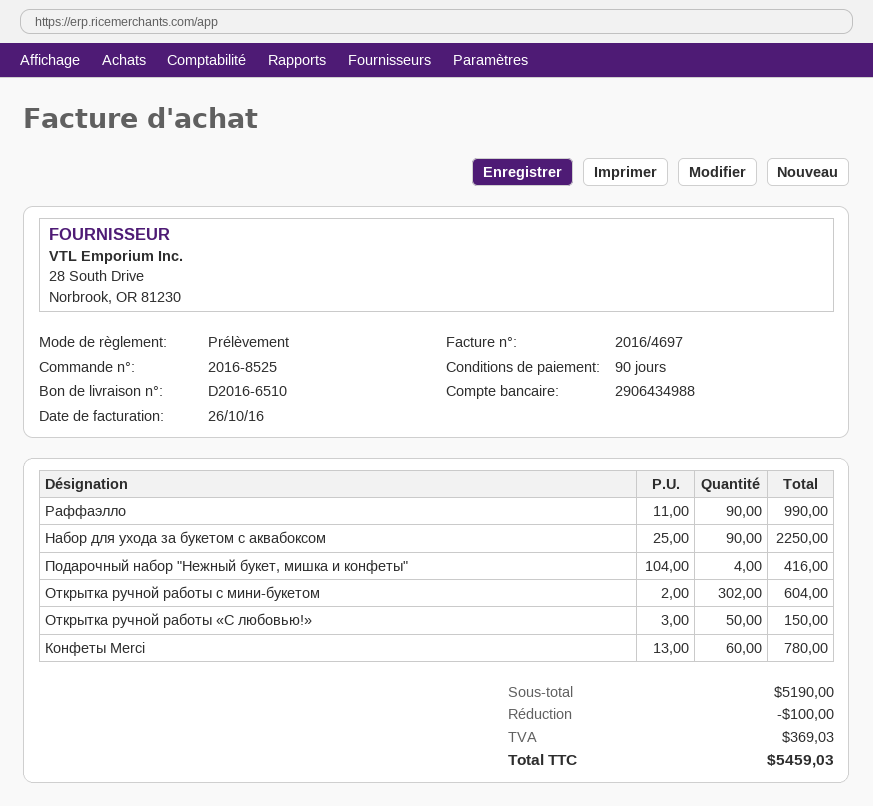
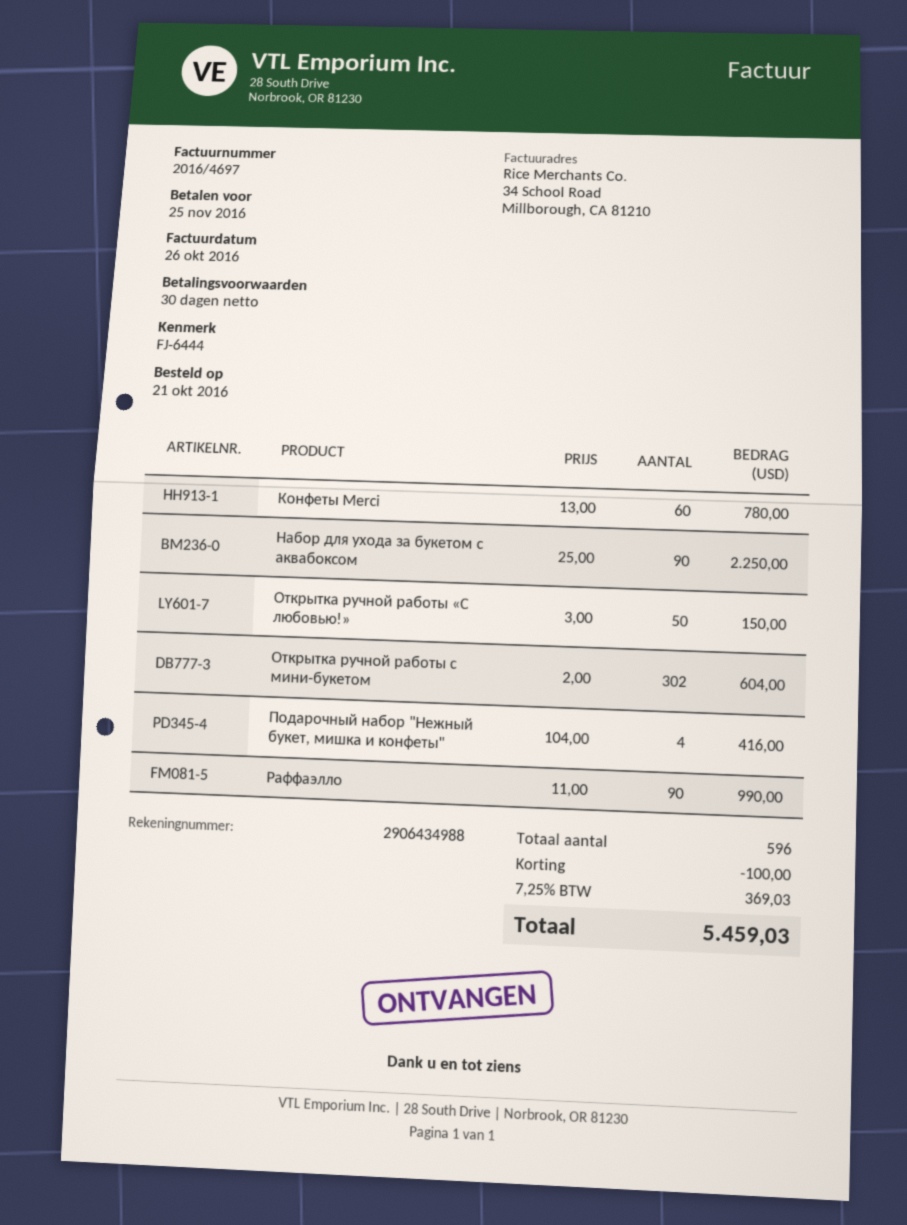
payment terms: 90 days -> 30 days

